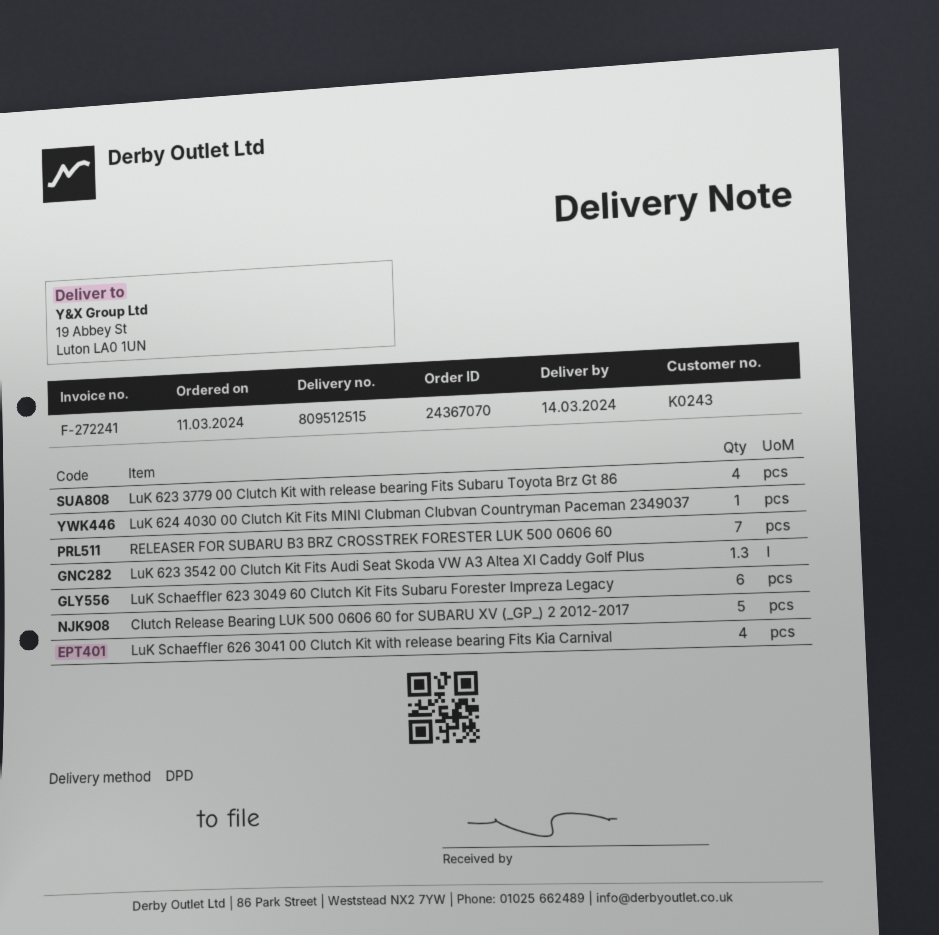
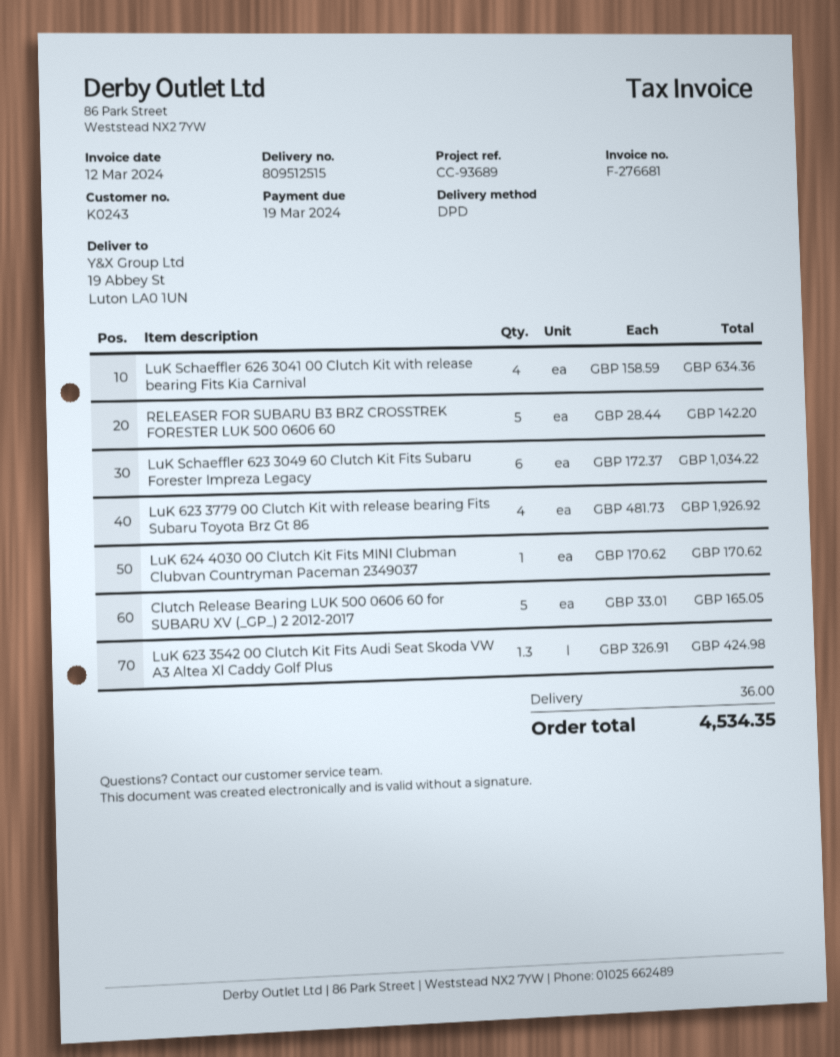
invoice number: F-272241 -> F-276681
RELEASER FOR SUBARU B3 BRZ CROSSTREK FORESTER LUK 500 0606 60: 7 -> 5

